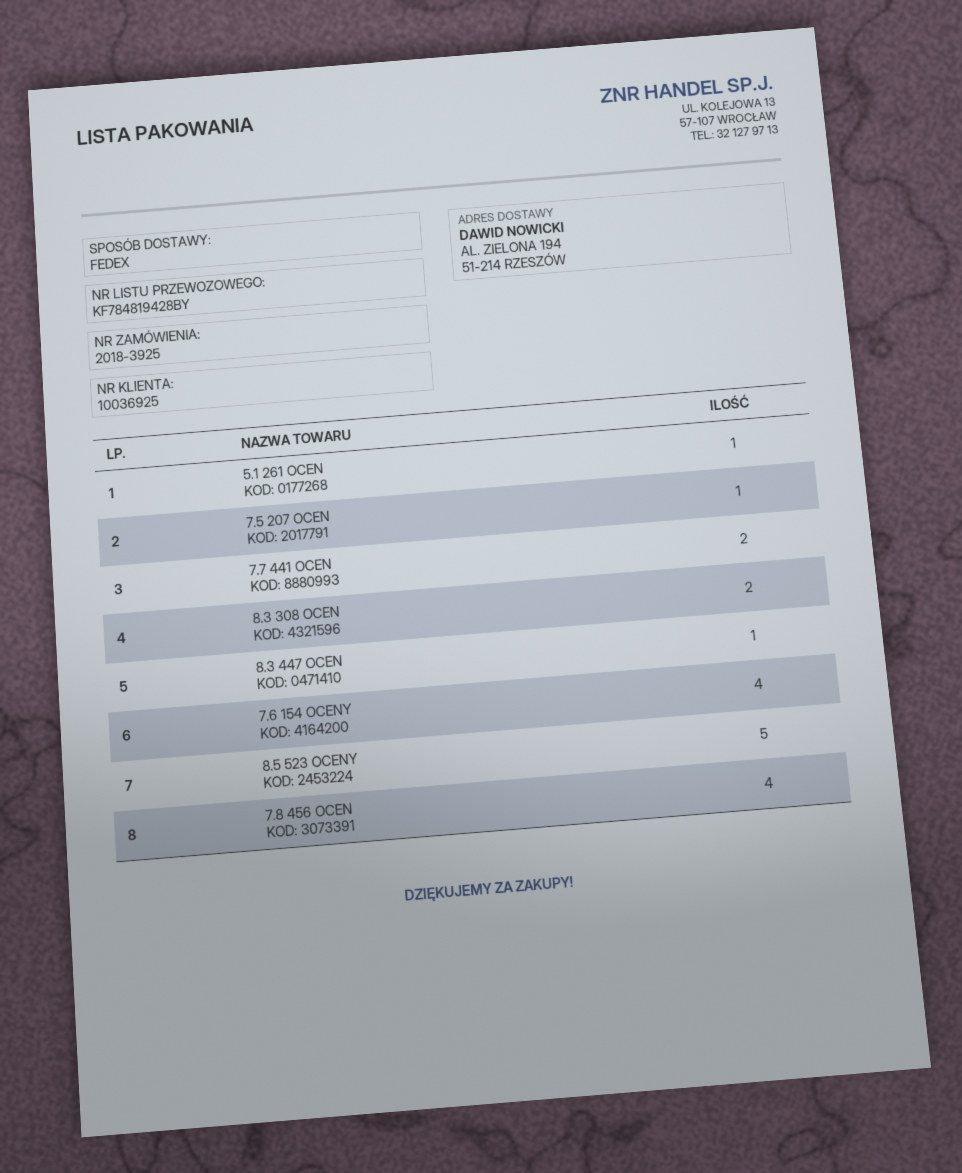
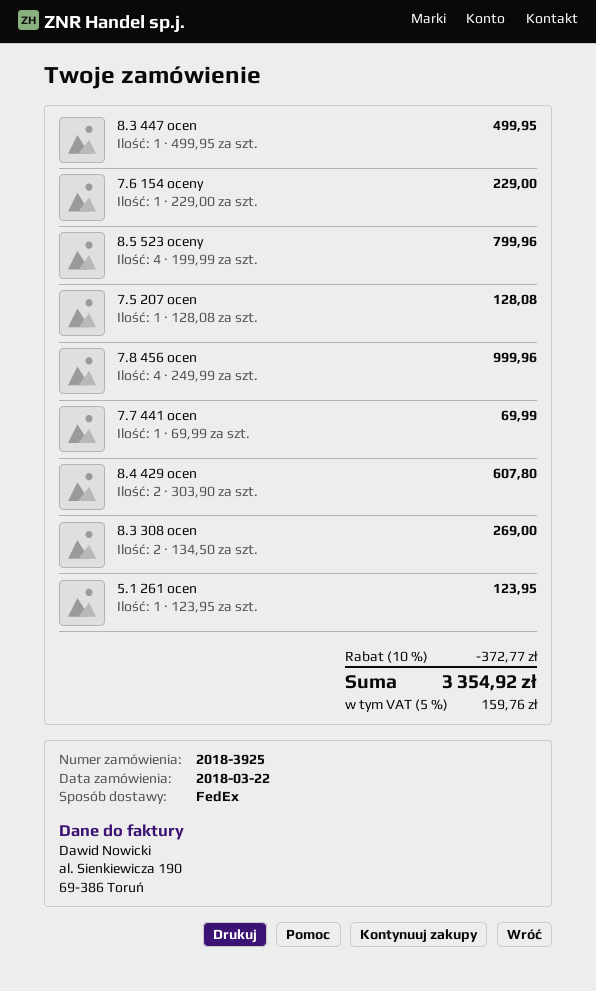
7.7 441 OCEN: 2 -> 1
7.6 154 OCENY: 4 -> 1
8.5 523 OCENY: 5 -> 4
8.4 429 ocen: none -> 2

